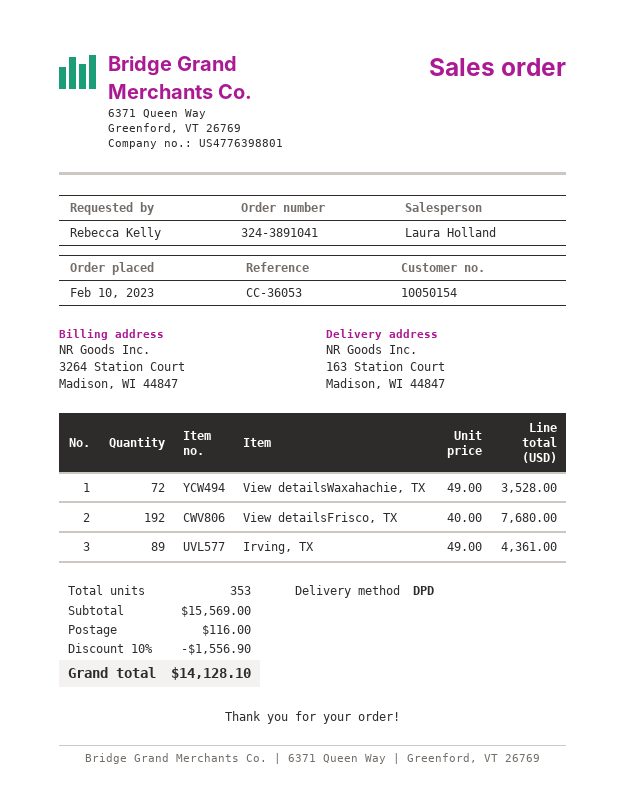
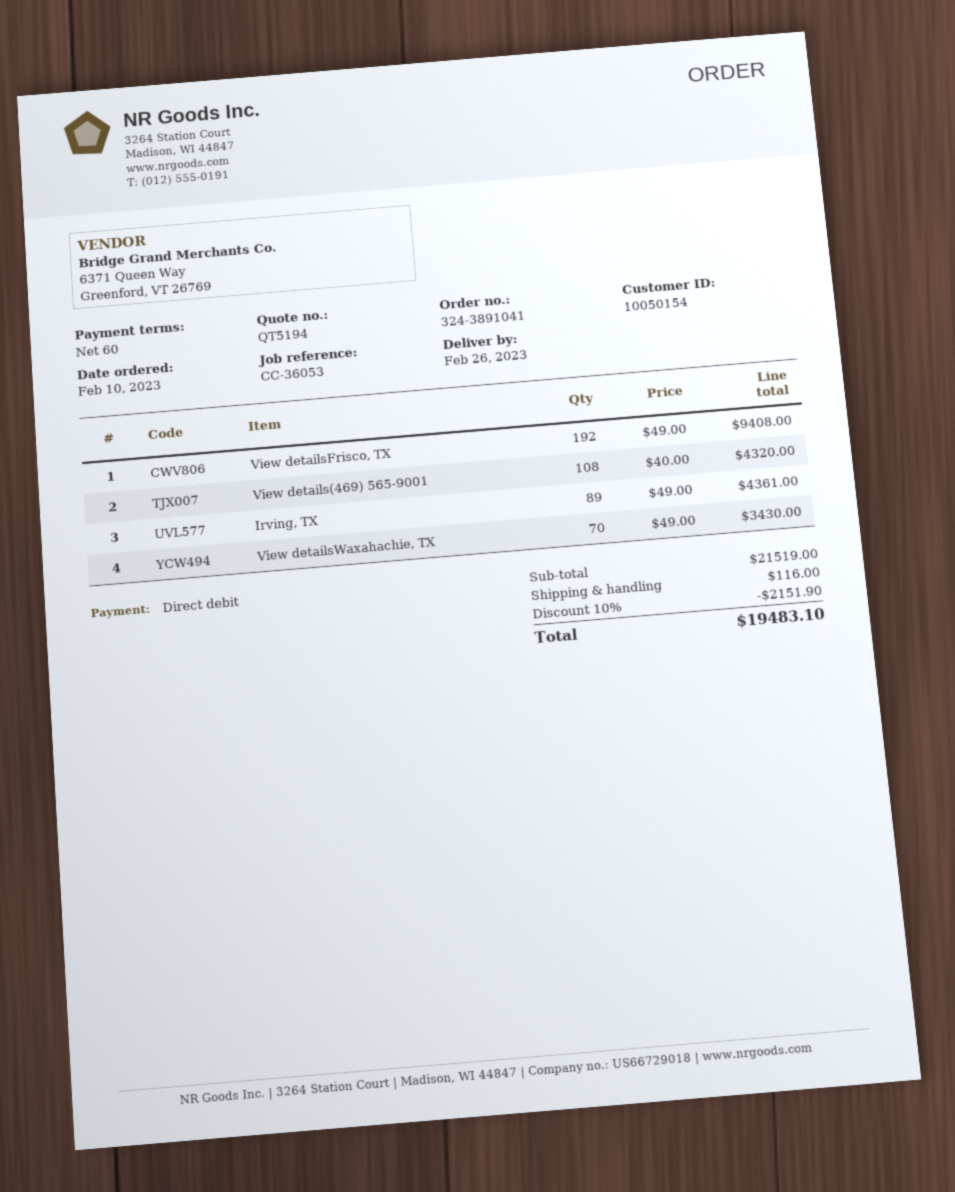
View detailsWaxahachie, TX: 72 x 49.00 = 3528.00 -> 70 x 49.00 = 3430.00
View detailsFrisco, TX: 192 x 40.00 = 7680.00 -> 192 x 49.00 = 9408.00
View details(469) 565-9001: none -> 108 x 40.00 = 4320.00
subtotal: 15569.00 -> 21519.00
discount: 10% = 1556.90 -> 10% = 2151.90
total: 14128.10 -> 19483.10

